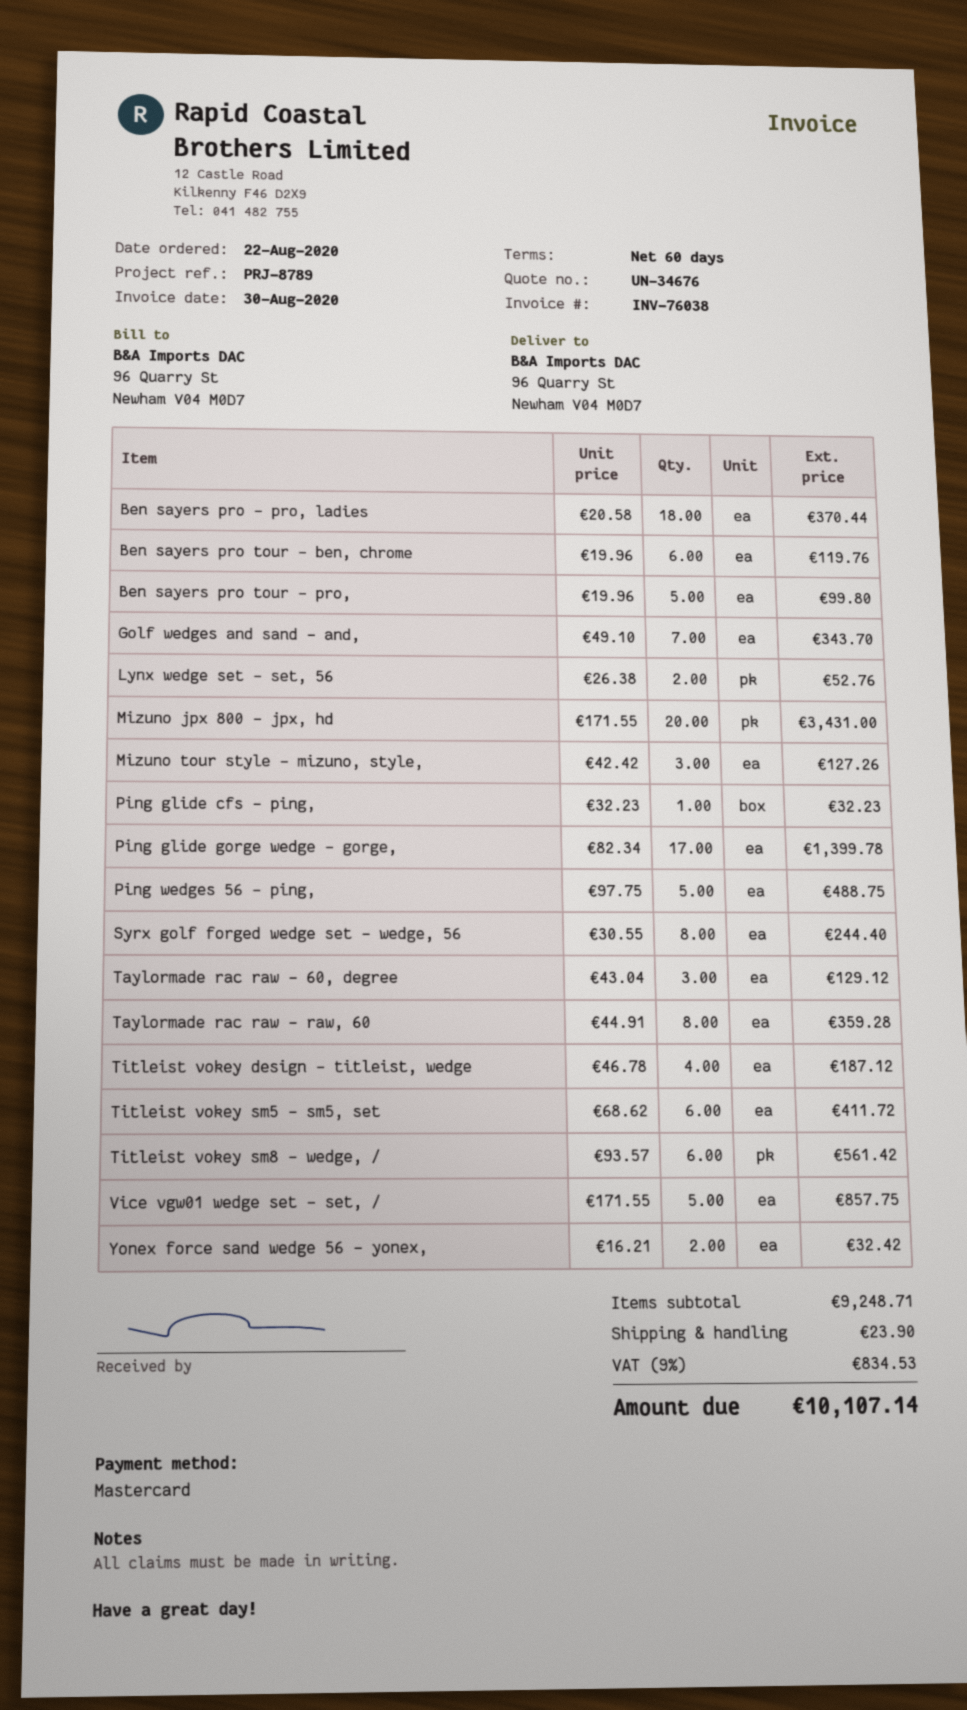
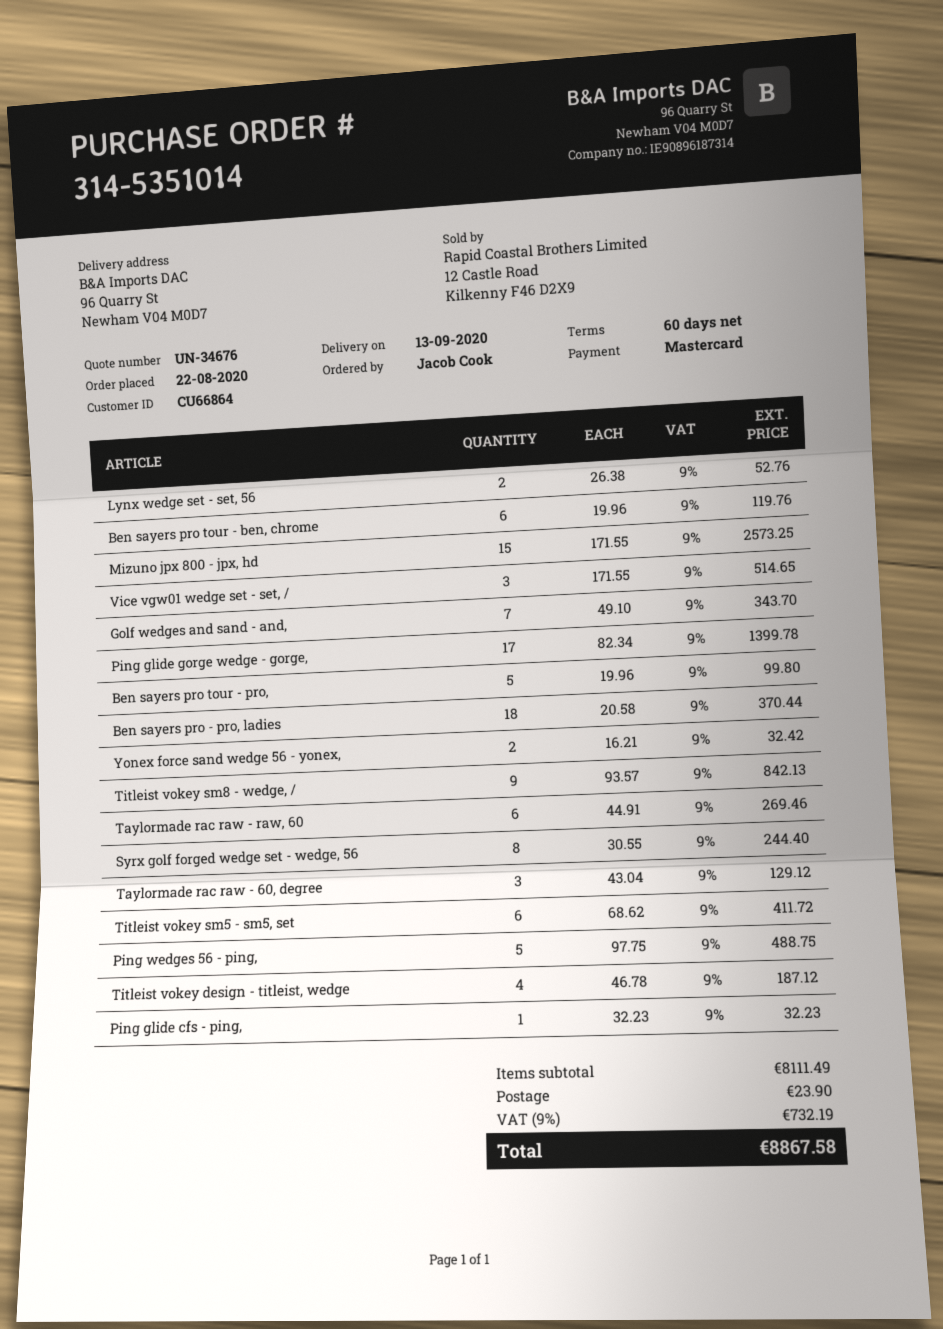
Mizuno jpx 800 - jpx, hd: 20 x 171.55 = 3431.00 -> 15 x 171.55 = 2573.25
Mizuno tour style - mizuno, style,: 3 x 42.42 = 127.26 -> none
Taylormade rac raw - raw, 60: 8 x 44.91 = 359.28 -> 6 x 44.91 = 269.46
Titleist vokey sm8 - wedge, /: 6 x 93.57 = 561.42 -> 9 x 93.57 = 842.13
Vice vgw01 wedge set - set, /: 5 x 171.55 = 857.75 -> 3 x 171.55 = 514.65
subtotal: 9248.71 -> 8111.49
tax: 9% = 834.53 -> 9% = 732.19
total: 10107.14 -> 8867.58

